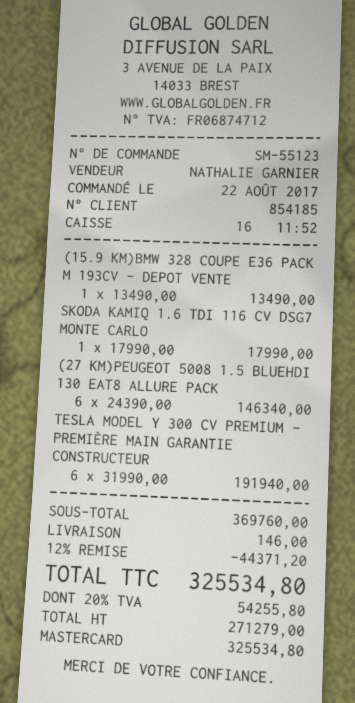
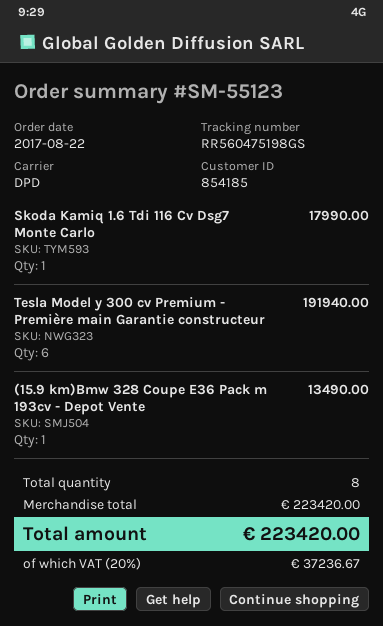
(27 KM)PEUGEOT 5008 1.5 BLUEHDI 130 EAT8 ALLURE PACK: 6 for 146340.00 -> none
subtotal: 369760.00 -> 223420.00
discount: 12% = 44371.20 -> none
shipping: 146.00 -> none
tax: 20% = 54255.80 -> 20% = 37236.67
total: 325534.80 -> 223420.00

